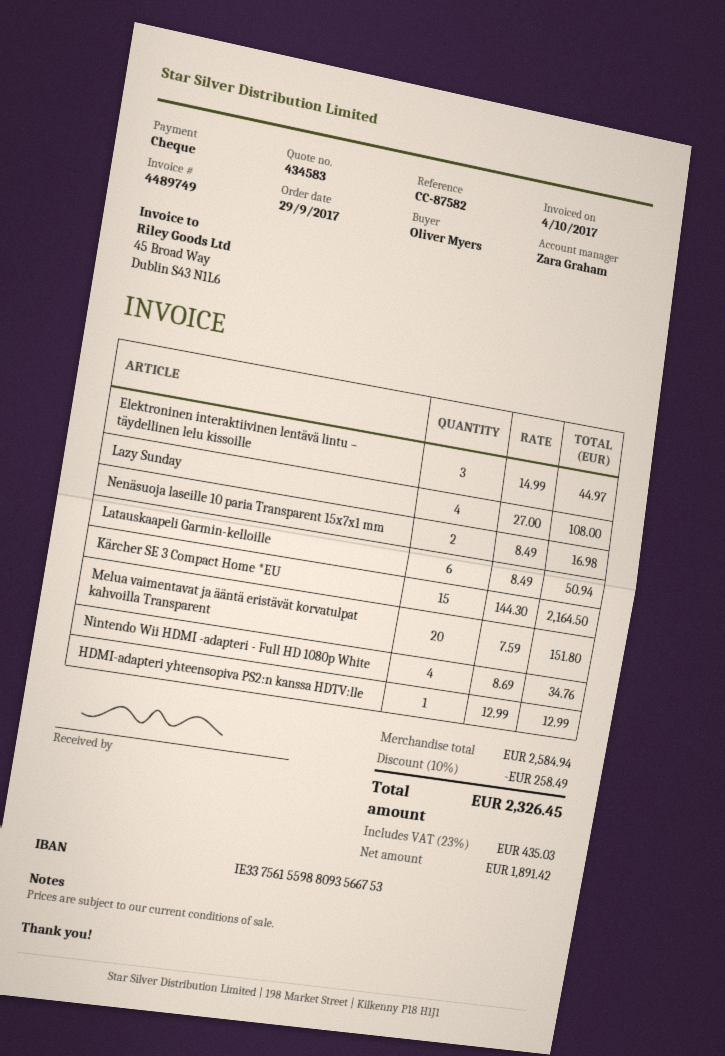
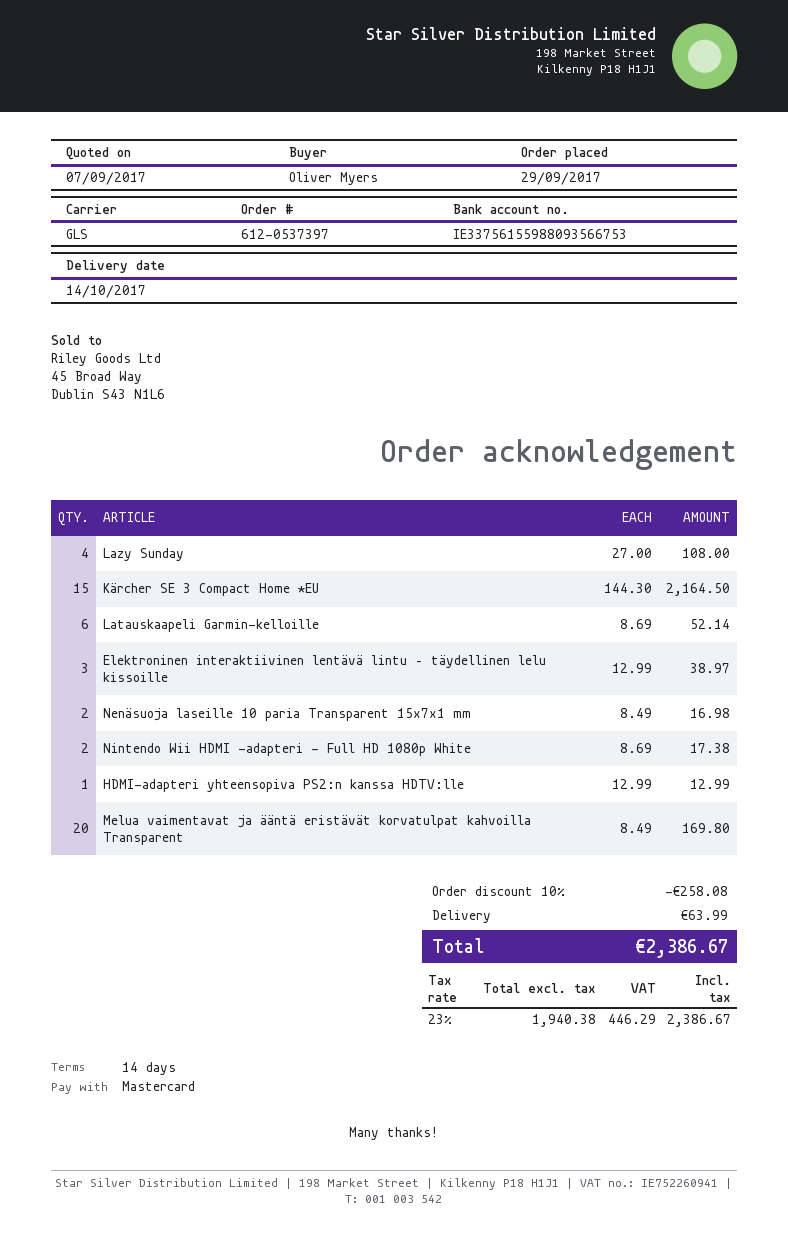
payment method: cheque -> Mastercard
Elektroninen interaktiivinen lentävä lintu – täydellinen lelu kissoille: 3 x 14.99 = 44.97 -> 3 x 12.99 = 38.97
Latauskaapeli Garmin-kelloille: 6 x 8.49 = 50.94 -> 6 x 8.69 = 52.14
Melua vaimentavat ja ääntä eristävät korvatulpat kahvoilla Transparent: 20 x 7.59 = 151.80 -> 20 x 8.49 = 169.80
Nintendo Wii HDMI -adapteri - Full HD 1080p White: 4 x 8.69 = 34.76 -> 2 x 8.69 = 17.38
discount: 10% = 258.49 -> 10% = 258.08
shipping: none -> 63.99
net: 1891.42 -> 1940.38
tax: 23% = 435.03 -> 23% = 446.29
total: 2326.45 -> 2386.67

